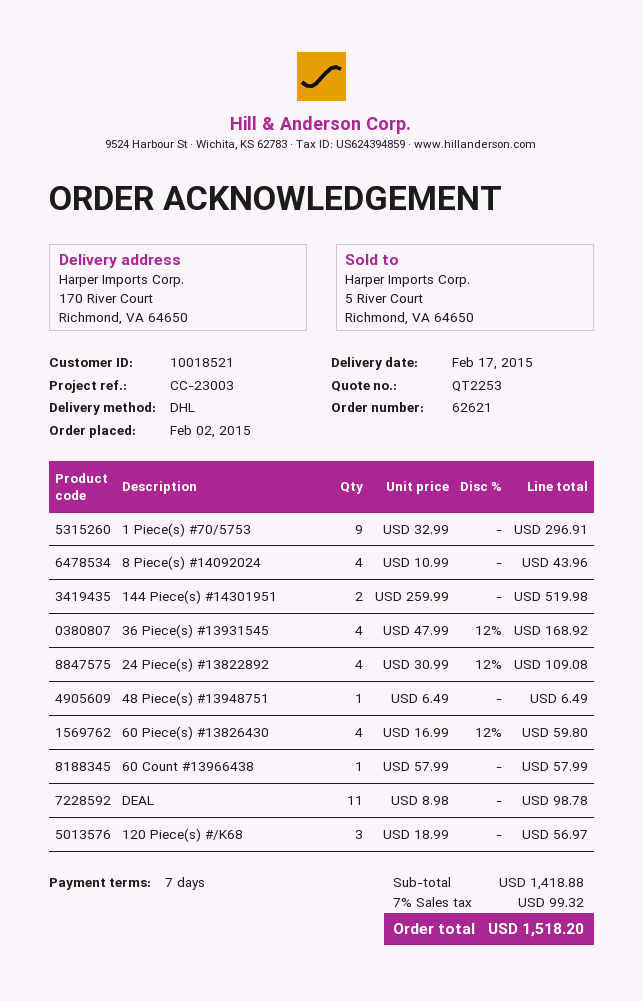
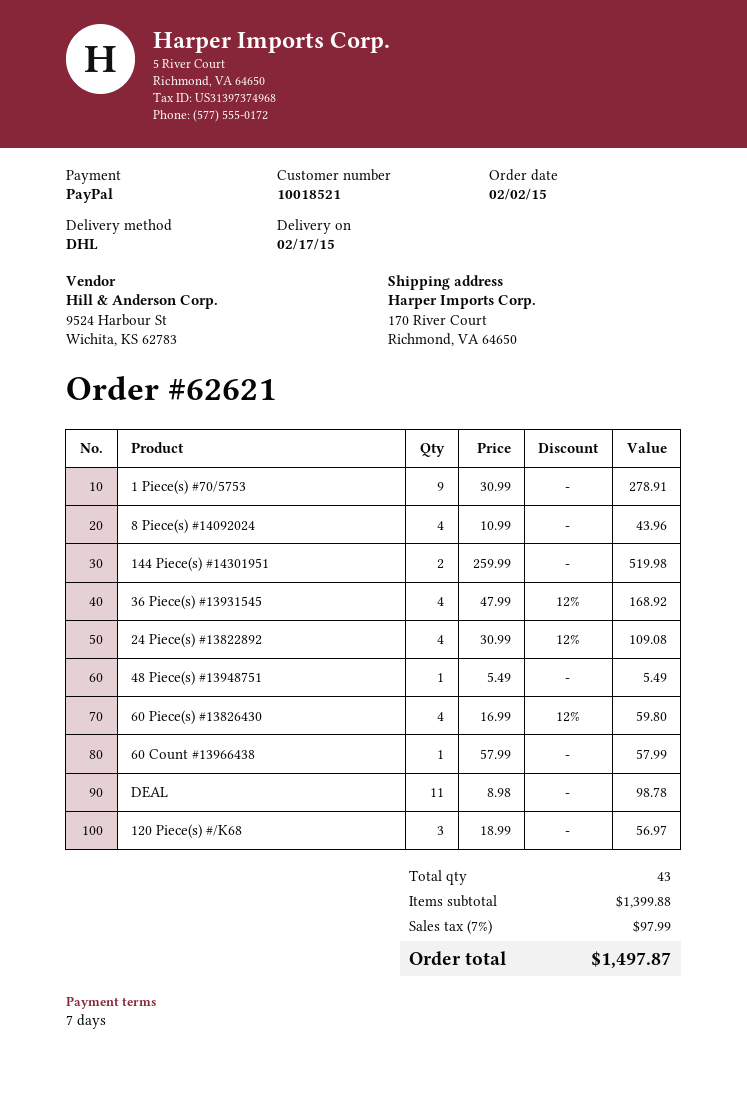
1 Piece(s) #70/5753: 9 x 32.99 = 296.91 -> 9 x 30.99 = 278.91
48 Piece(s) #13948751: 1 x 6.49 = 6.49 -> 1 x 5.49 = 5.49
subtotal: 1418.88 -> 1399.88
tax: 7% = 99.32 -> 7% = 97.99
total: 1518.20 -> 1497.87

